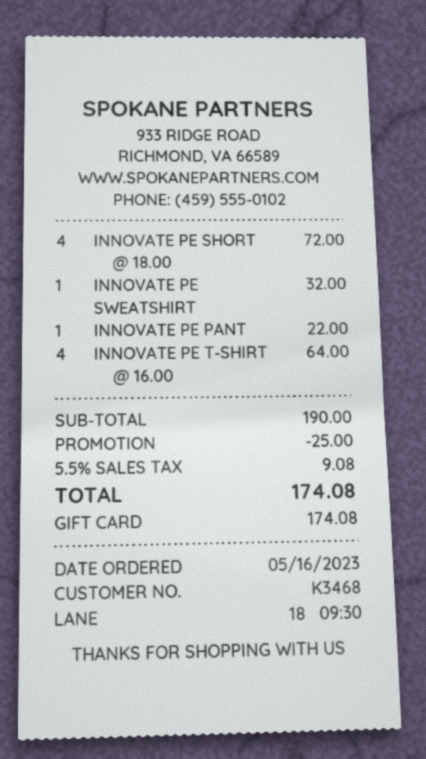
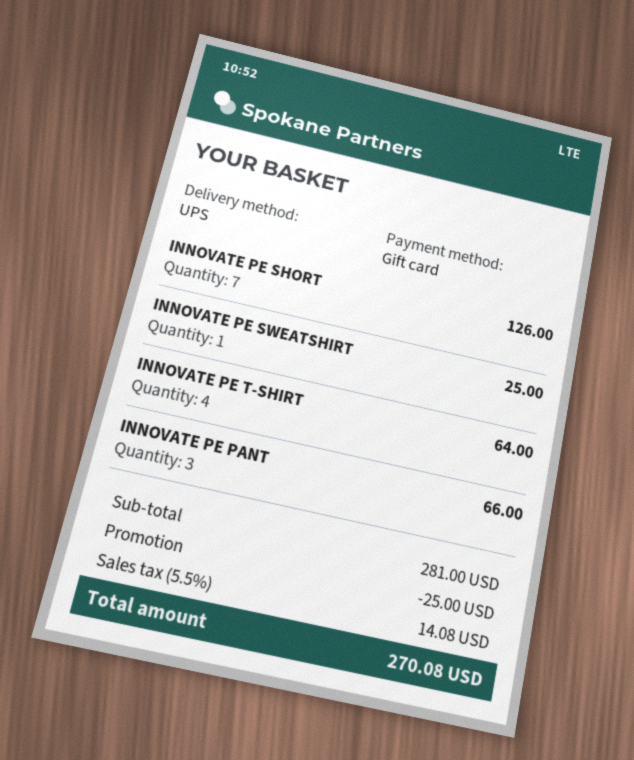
INNOVATE PE SHORT: 4 for 72.00 -> 7 for 126.00
INNOVATE PE SWEATSHIRT: 1 for 32.00 -> 1 for 25.00
INNOVATE PE PANT: 1 for 22.00 -> 3 for 66.00
subtotal: 190.00 -> 281.00
tax: 5.5% = 9.08 -> 5.5% = 14.08
total: 174.08 -> 270.08

